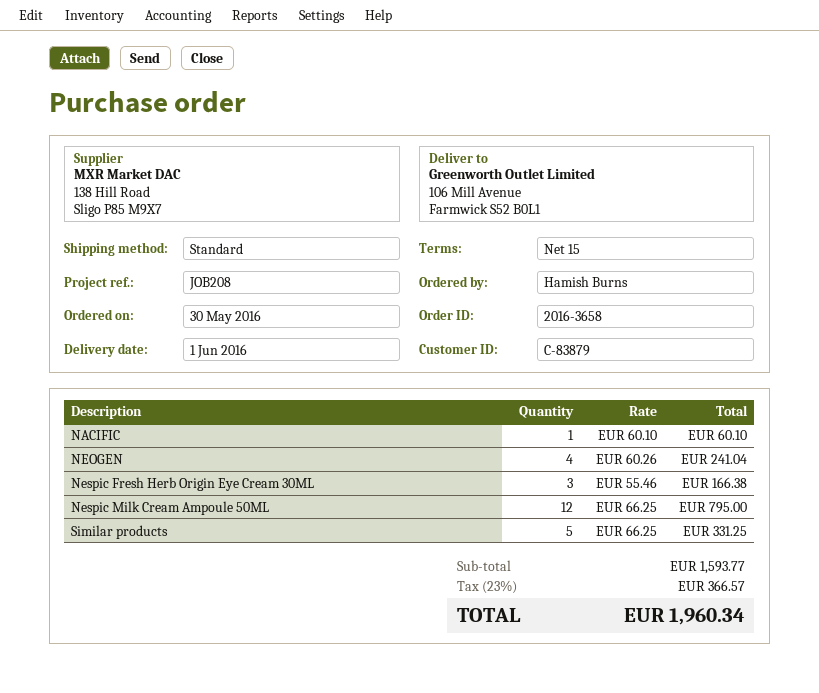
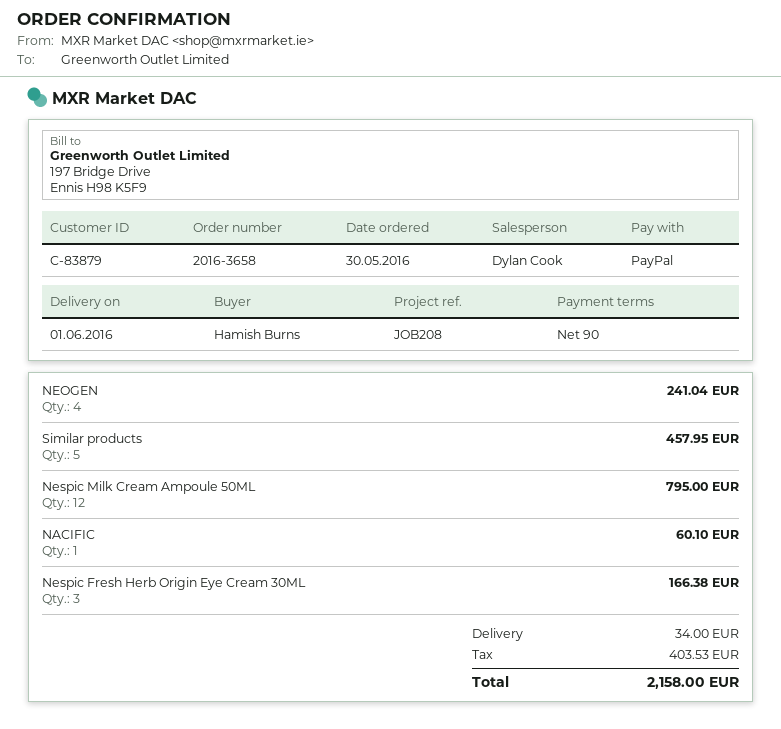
payment terms: 15 days -> 90 days
Similar products: 5 for 331.25 -> 5 for 457.95
shipping: none -> 34.00
tax: 366.57 -> 403.53
total: 1960.34 -> 2158.00

